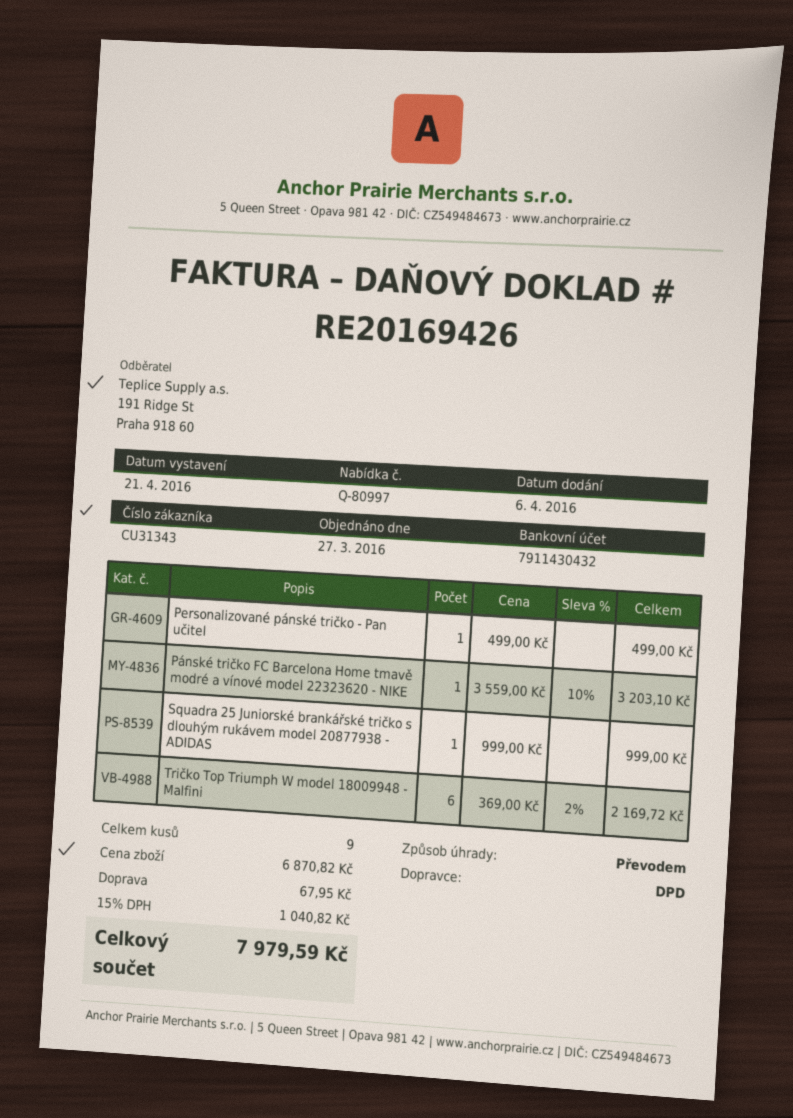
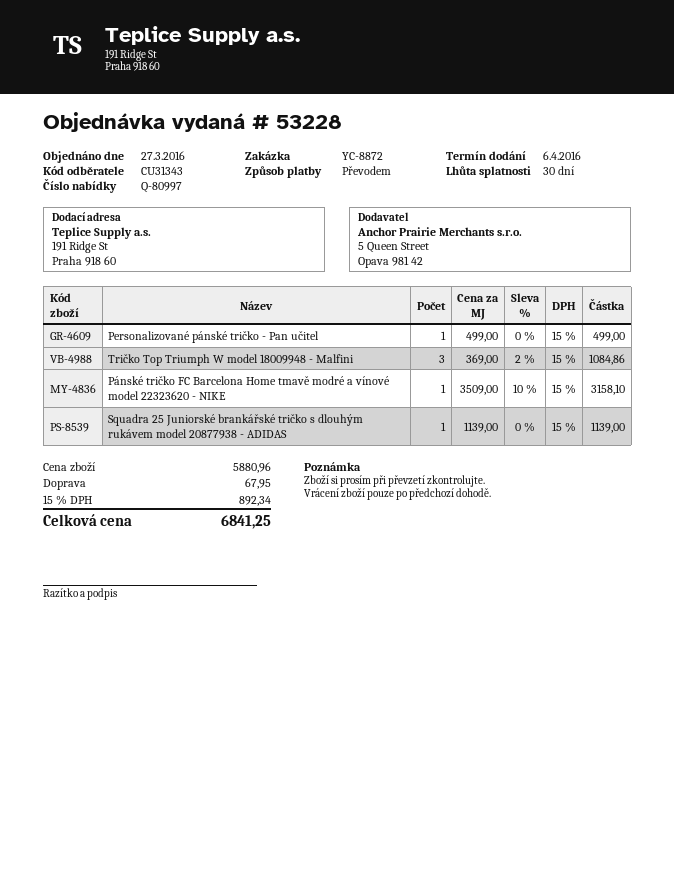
Pánské tričko FC Barcelona Home tmavě modré a vínové model 22323620 - NIKE: 1 x 3559.00 - 10% = 3203.10 -> 1 x 3509.00 - 10% = 3158.10
Squadra 25 Juniorské brankářské tričko s dlouhým rukávem model 20877938 - ADIDAS: 1 x 999.00 = 999.00 -> 1 x 1139.00 = 1139.00
Tričko Top Triumph W model 18009948 - Malfini: 6 x 369.00 - 2% = 2169.72 -> 3 x 369.00 - 2% = 1084.86
subtotal: 6870.82 -> 5880.96
tax: 15% = 1040.82 -> 15% = 892.34
total: 7979.59 -> 6841.25

